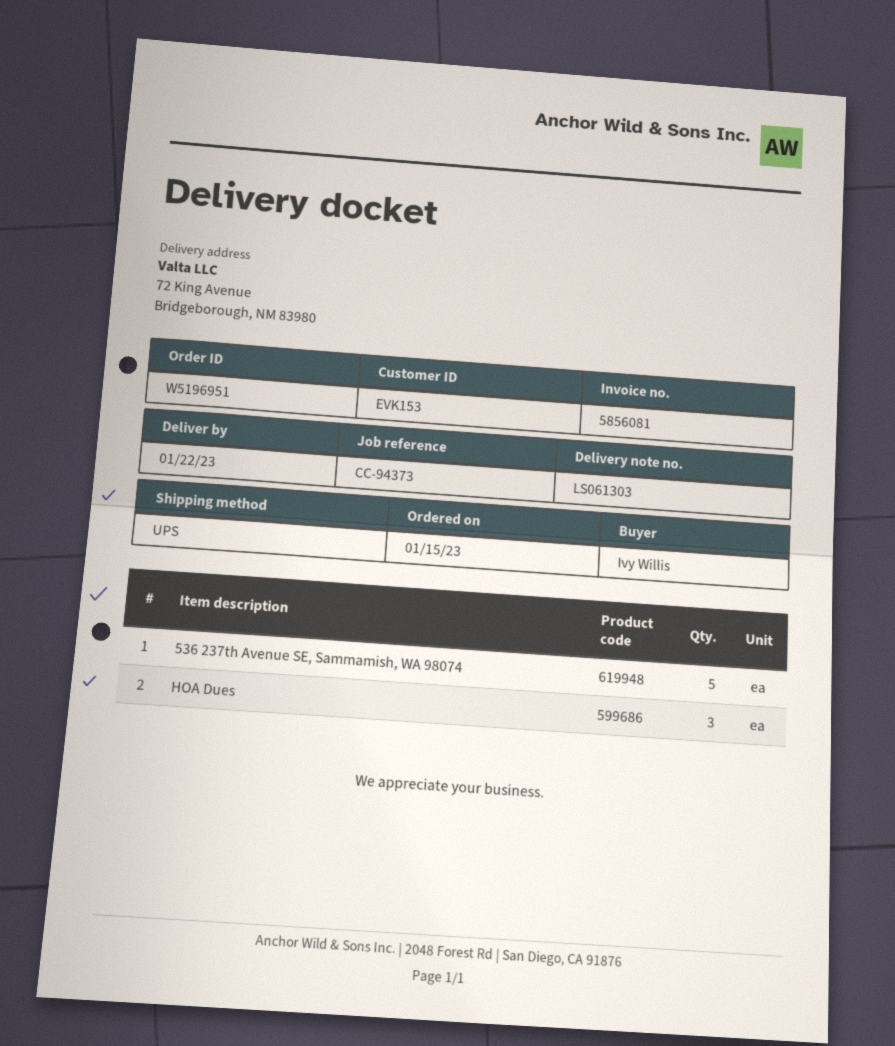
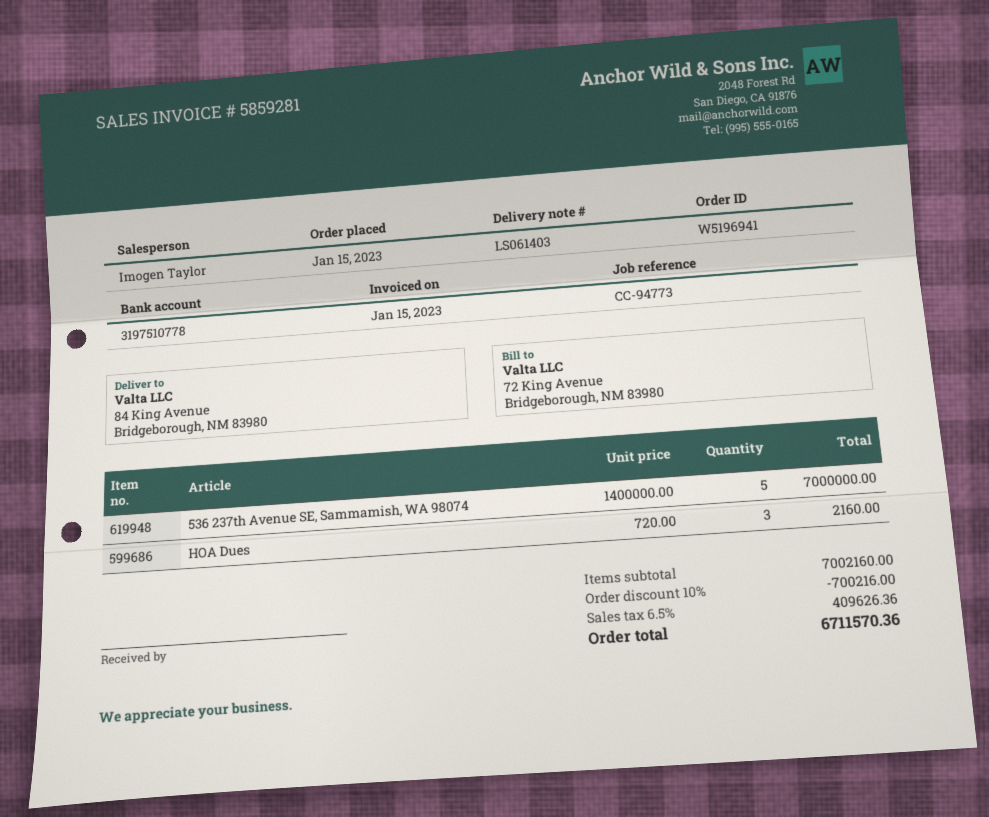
order number: W5196951 -> W5196941
delivery note number: LS061303 -> LS061403
invoice number: 5856081 -> 5859281
reference: CC-94373 -> CC-94773
ship to: 72 King Avenue, Bridgeborough, NM 83980 -> 84 King Avenue, Bridgeborough, NM 83980

